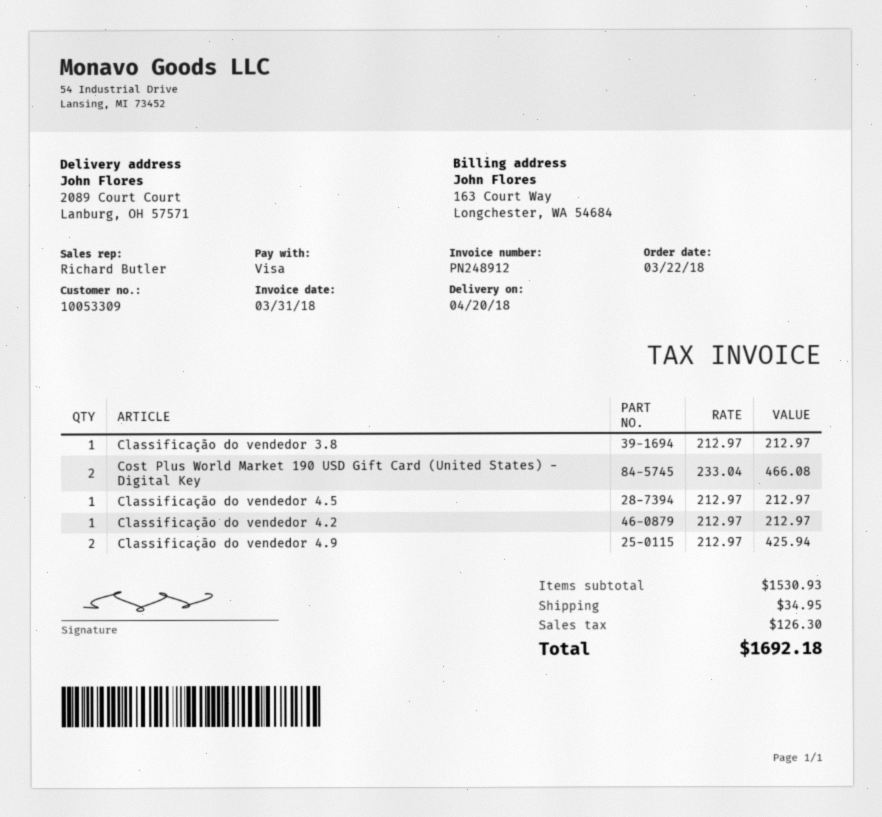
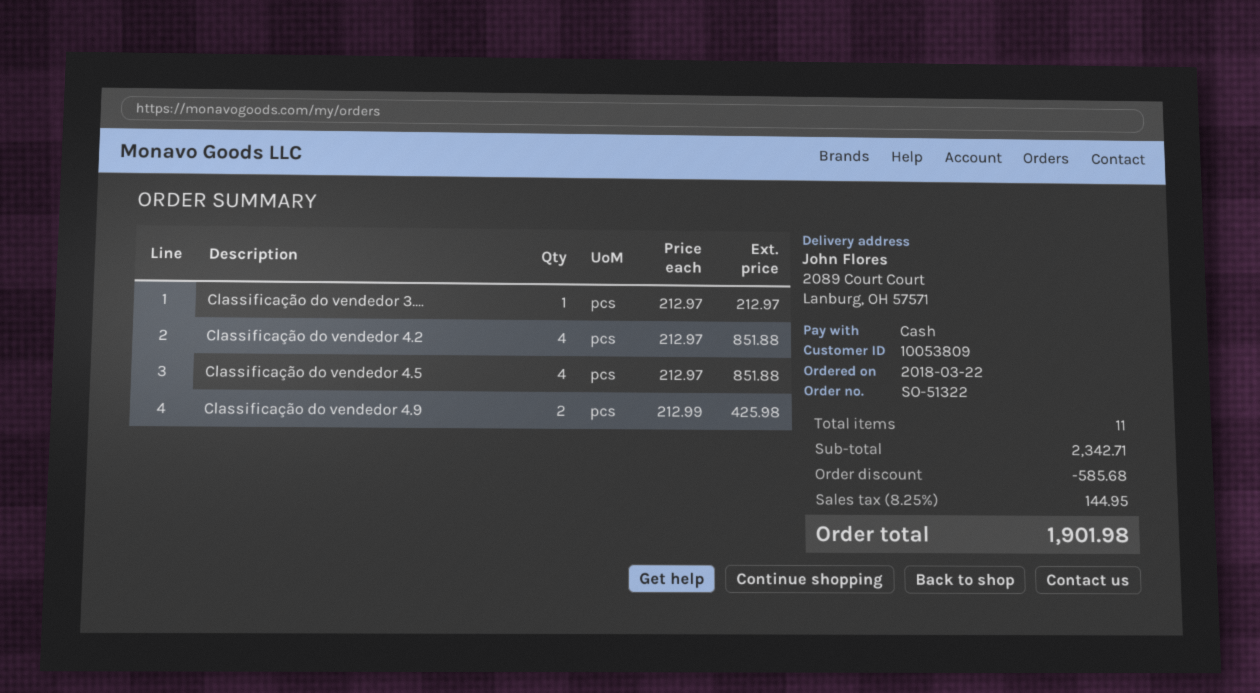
customer number: 10053309 -> 10053809
payment method: Visa -> cash
Cost Plus World Market 190 USD Gift Card (United States) - Digital Key: 2 x 233.04 = 466.08 -> none
Classificação do vendedor 4.5: 1 x 212.97 = 212.97 -> 4 x 212.97 = 851.88
Classificação do vendedor 4.2: 1 x 212.97 = 212.97 -> 4 x 212.97 = 851.88
Classificação do vendedor 4.9: 2 x 212.97 = 425.94 -> 2 x 212.99 = 425.98
subtotal: 1530.93 -> 2342.71
discount: none -> 585.68
shipping: 34.95 -> none
tax: 126.30 -> 144.95
total: 1692.18 -> 1901.98

